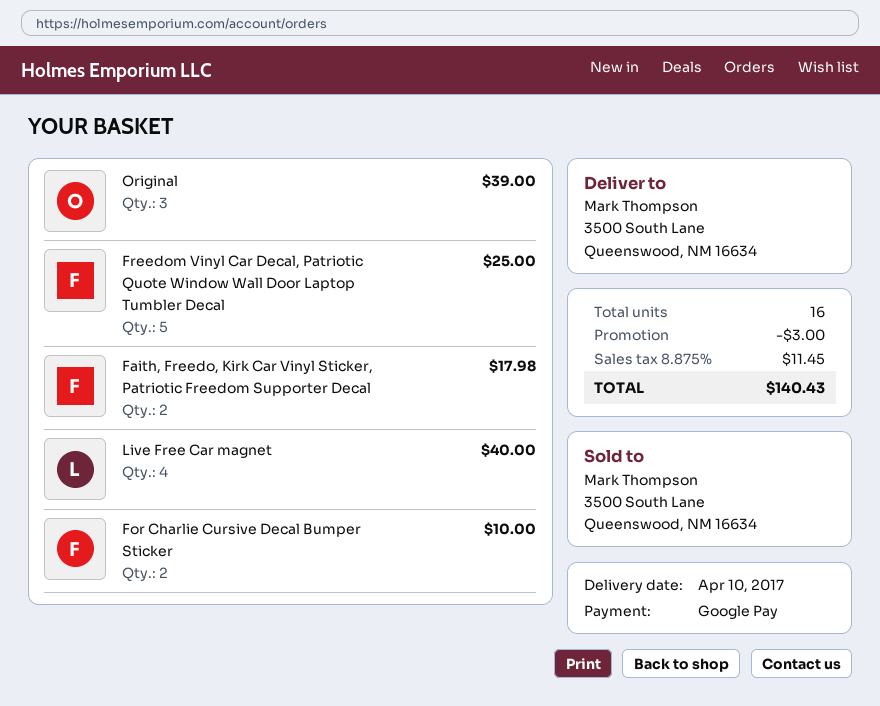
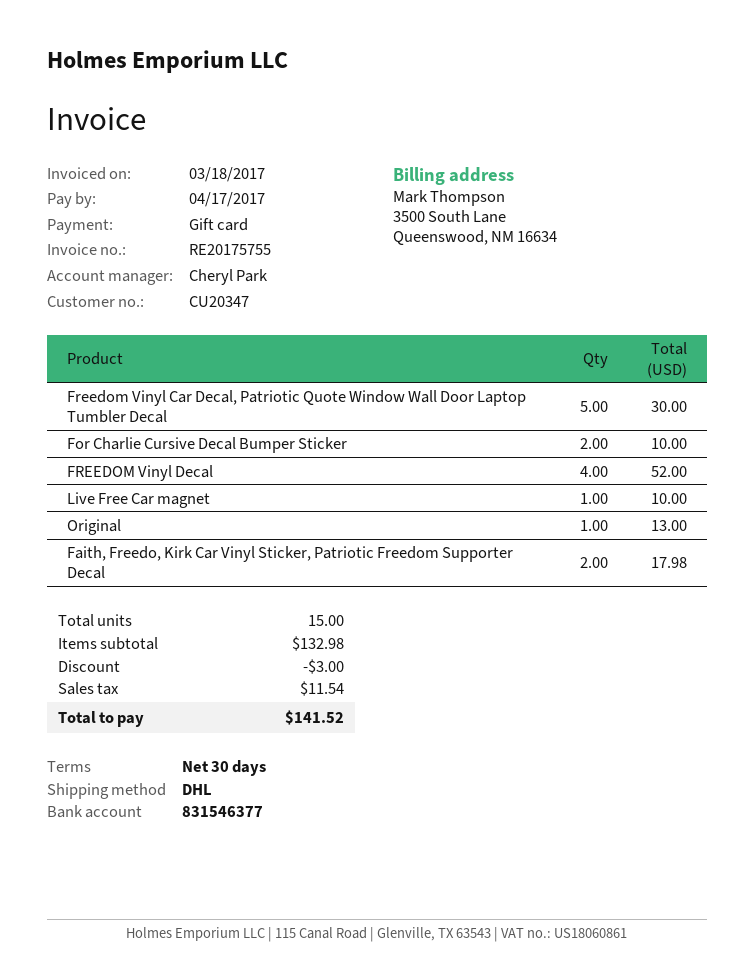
payment method: Google Pay -> gift card
Original: 3 for 39.00 -> 1 for 13.00
Freedom Vinyl Car Decal, Patriotic Quote Window Wall Door Laptop Tumbler Decal: 5 for 25.00 -> 5 for 30.00
Live Free Car magnet: 4 for 40.00 -> 1 for 10.00
FREEDOM Vinyl Decal: none -> 4 for 52.00
total quantity: 16 -> 15
tax: 11.45 -> 11.54
total: 140.43 -> 141.52

